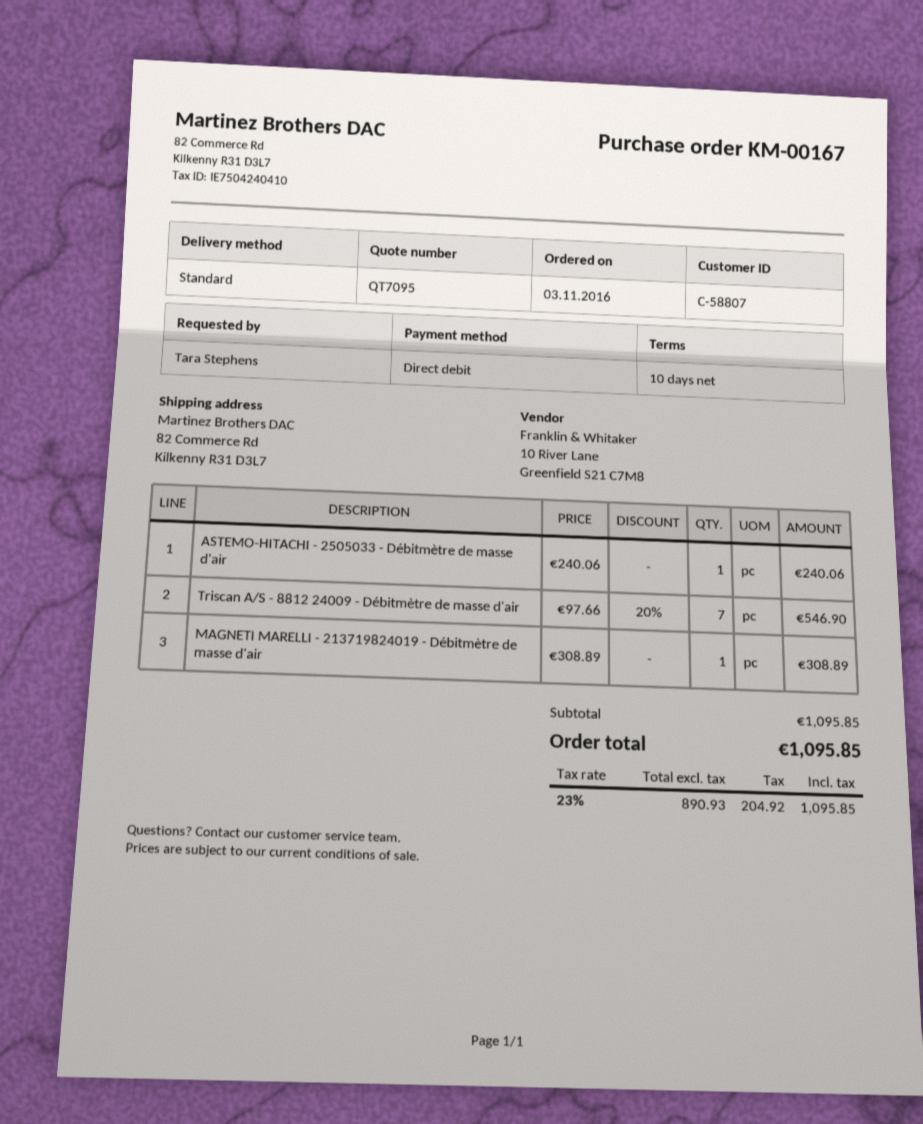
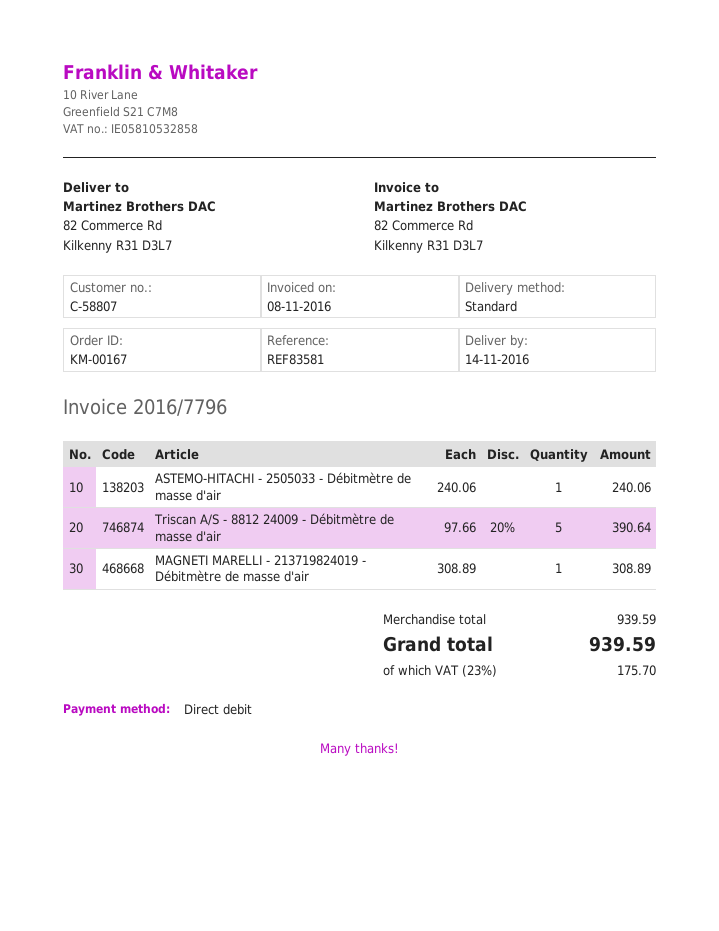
Triscan A/S - 8812 24009 - Débitmètre de masse d'air: 7 x 97.66 - 20% = 546.90 -> 5 x 97.66 - 20% = 390.64
subtotal: 1095.85 -> 939.59
tax: 23% = 204.92 -> 23% = 175.70
total: 1095.85 -> 939.59

